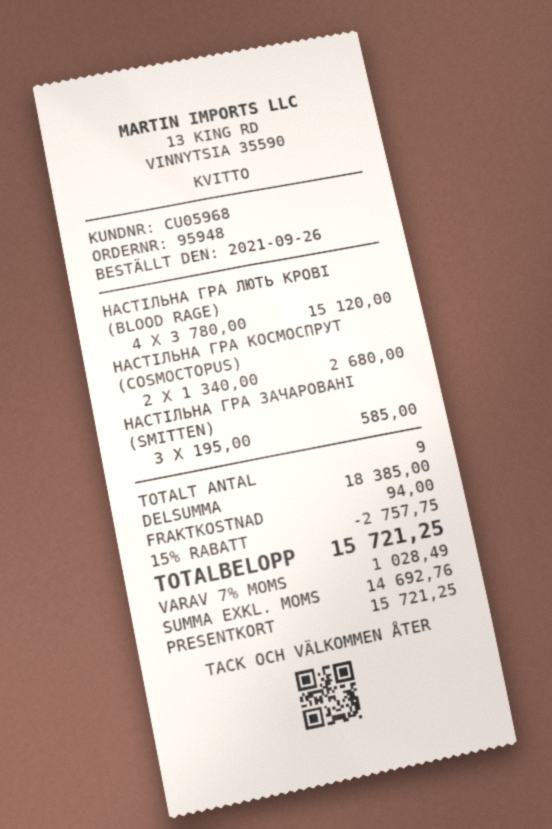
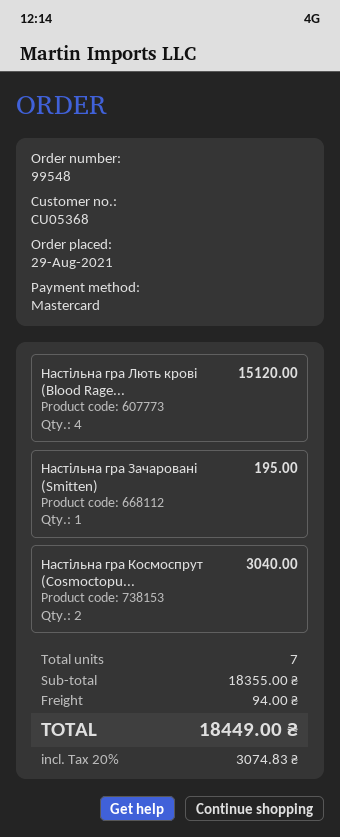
order number: 95948 -> 99548
order date: 2021-09-26 -> 2021-08-29
customer number: CU05968 -> CU05368
payment method: gift card -> Mastercard
НАСТІЛЬНА ГРА КОСМОСПРУТ (COSMOCTOPUS): 2 for 2680.00 -> 2 for 3040.00
НАСТІЛЬНА ГРА ЗАЧАРОВАНІ (SMITTEN): 3 for 585.00 -> 1 for 195.00
total quantity: 9 -> 7
subtotal: 18385.00 -> 18355.00
discount: 15% = 2757.75 -> none
tax: 7% = 1028.49 -> 20% = 3074.83
total: 15721.25 -> 18449.00

